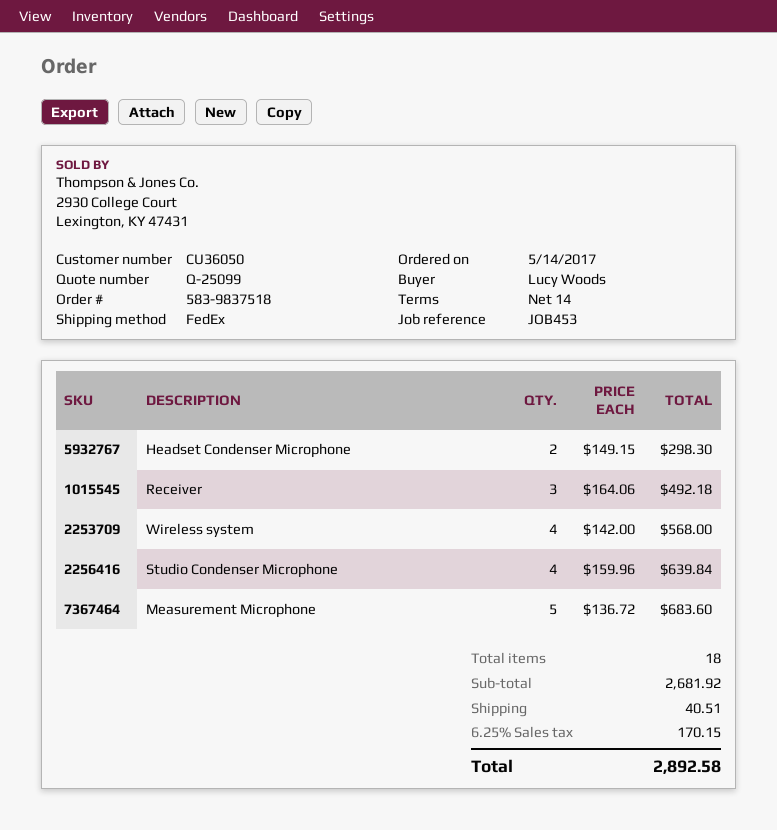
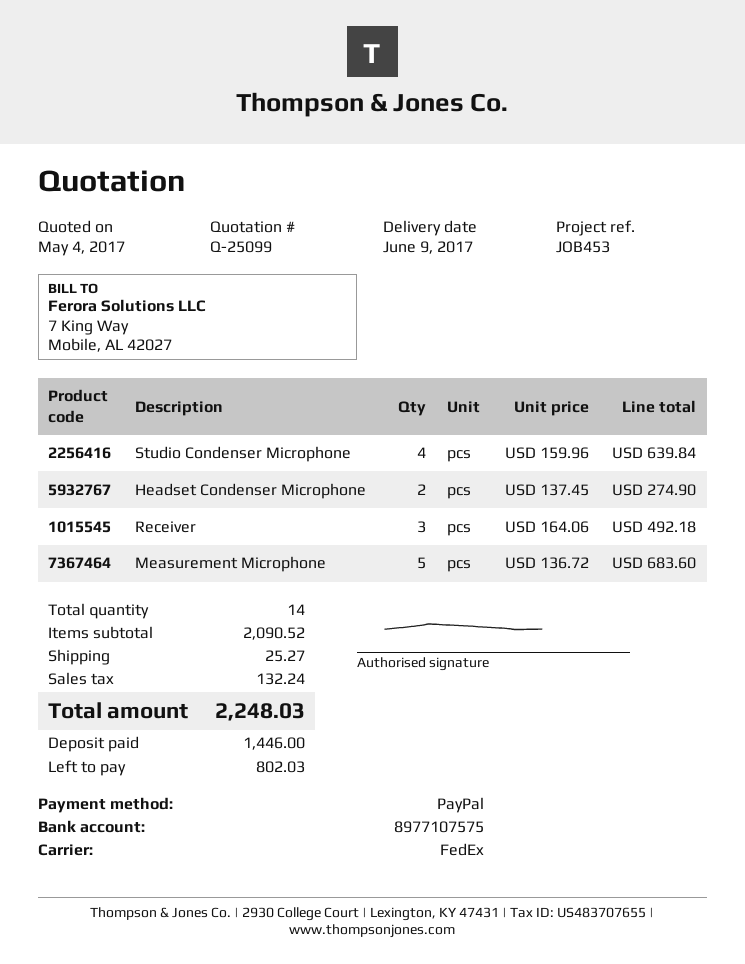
Headset Condenser Microphone: 2 x 149.15 = 298.30 -> 2 x 137.45 = 274.90
Wireless system: 4 x 142.00 = 568.00 -> none
total quantity: 18 -> 14
subtotal: 2681.92 -> 2090.52
shipping: 40.51 -> 25.27
tax: 170.15 -> 132.24
total: 2892.58 -> 2248.03

